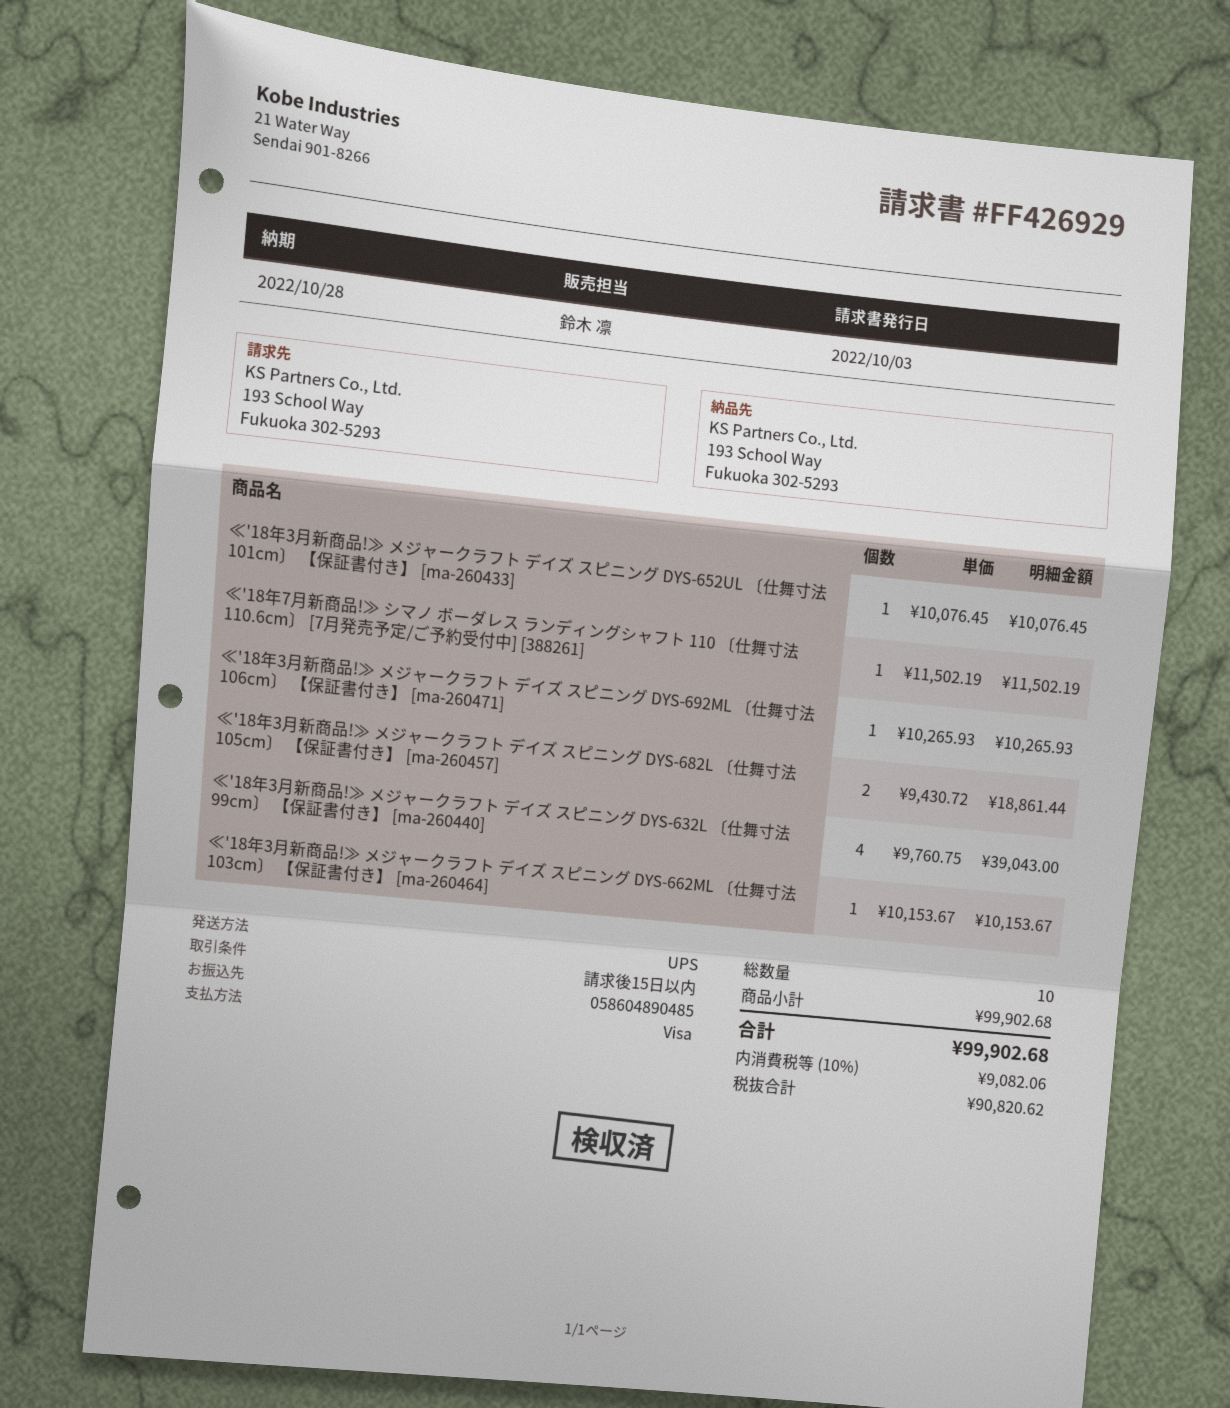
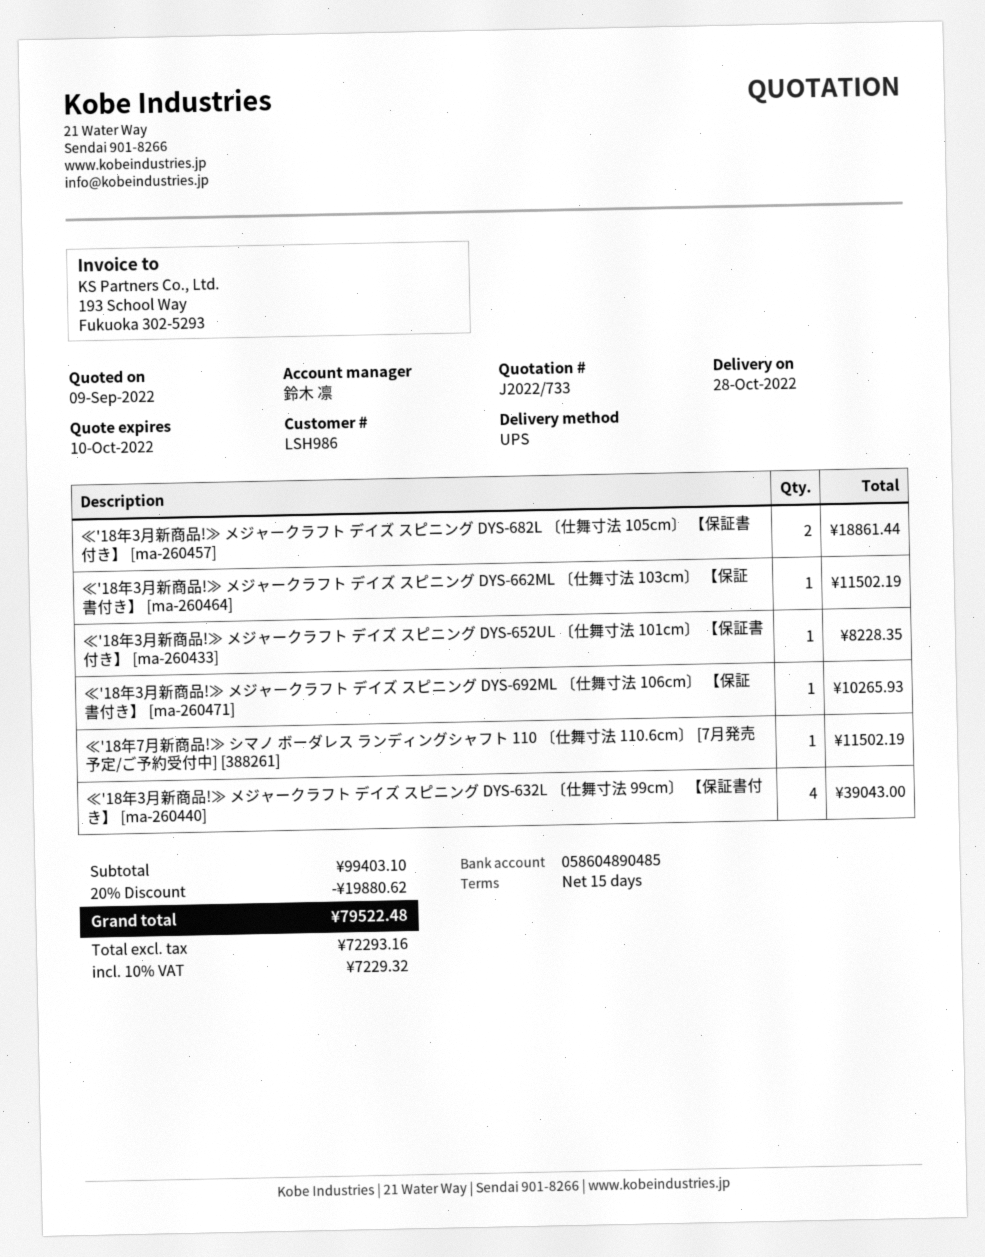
≪'18年3月新商品!≫ メジャークラフト デイズ スピニング DYS-652UL 〔仕舞寸法 101cm〕 【保証書付き】 [ma-260433]: 1 for 10076.45 -> 1 for 8228.35
≪'18年3月新商品!≫ メジャークラフト デイズ スピニング DYS-662ML 〔仕舞寸法 103cm〕 【保証書付き】 [ma-260464]: 1 for 10153.67 -> 1 for 11502.19
subtotal: 99902.68 -> 99403.10
discount: none -> 20% = 19880.62
net: 90820.62 -> 72293.16
tax: 10% = 9082.06 -> 10% = 7229.32
total: 99902.68 -> 79522.48

